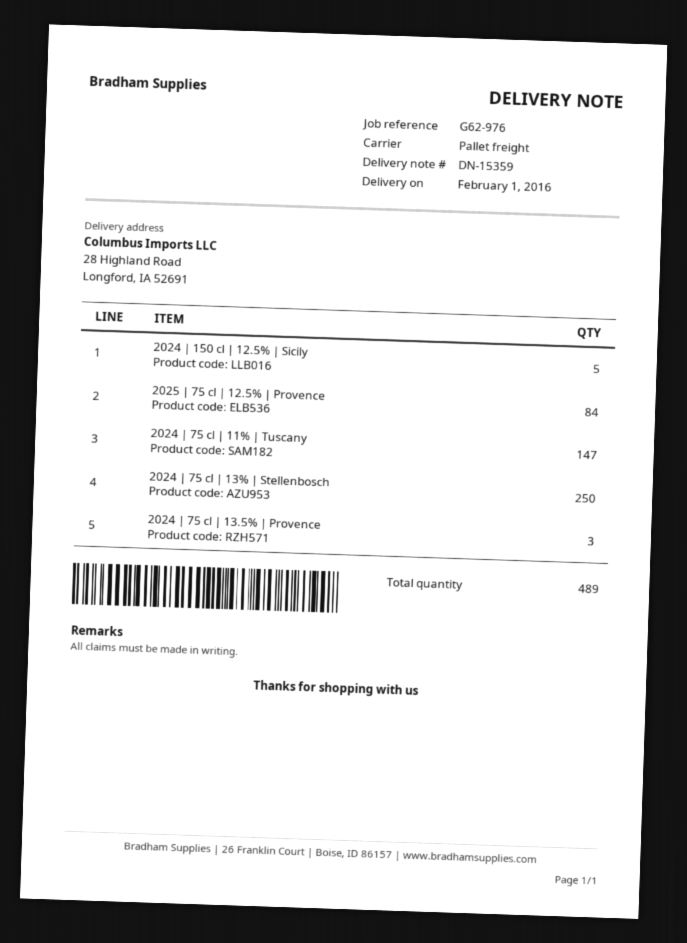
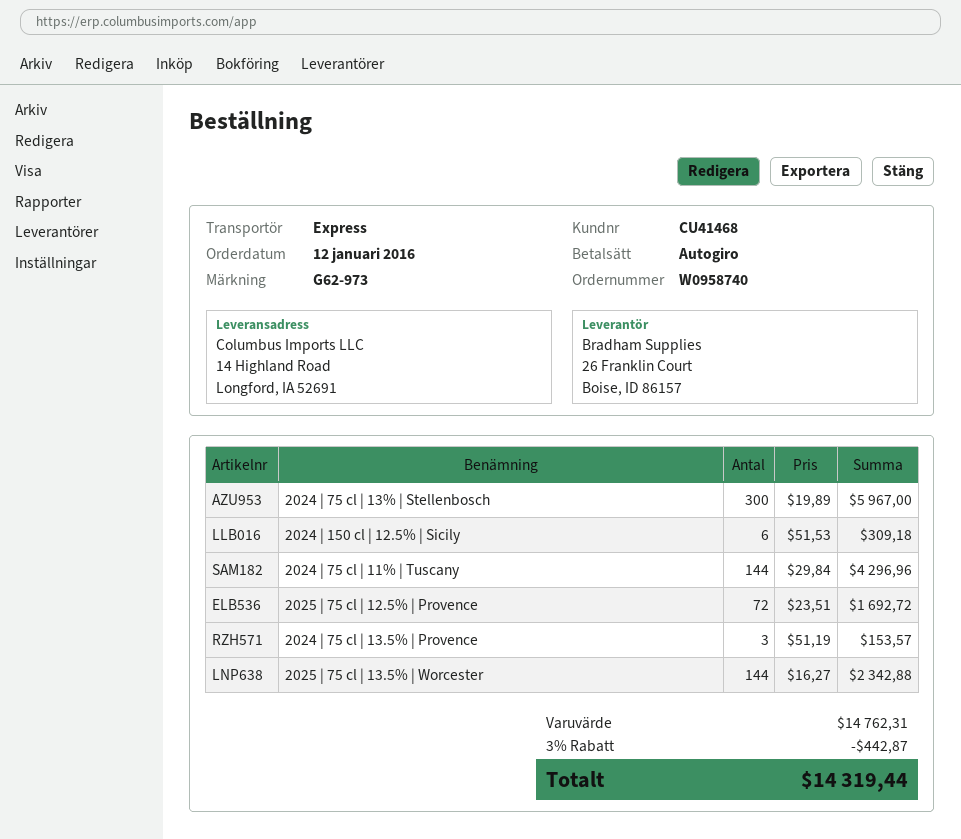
reference: G62-976 -> G62-973
shipping method: pallet freight -> express
ship to: 28 Highland Road, Longford, IA 52691 -> 14 Highland Road, Longford, IA 52691
2024 | 150 cl | 12.5% | Sicily: 5 -> 6
2025 | 75 cl | 12.5% | Provence: 84 -> 72
2024 | 75 cl | 11% | Tuscany: 147 -> 144
2024 | 75 cl | 13% | Stellenbosch: 250 -> 300
2025 | 75 cl | 13.5% | Worcester: none -> 144

